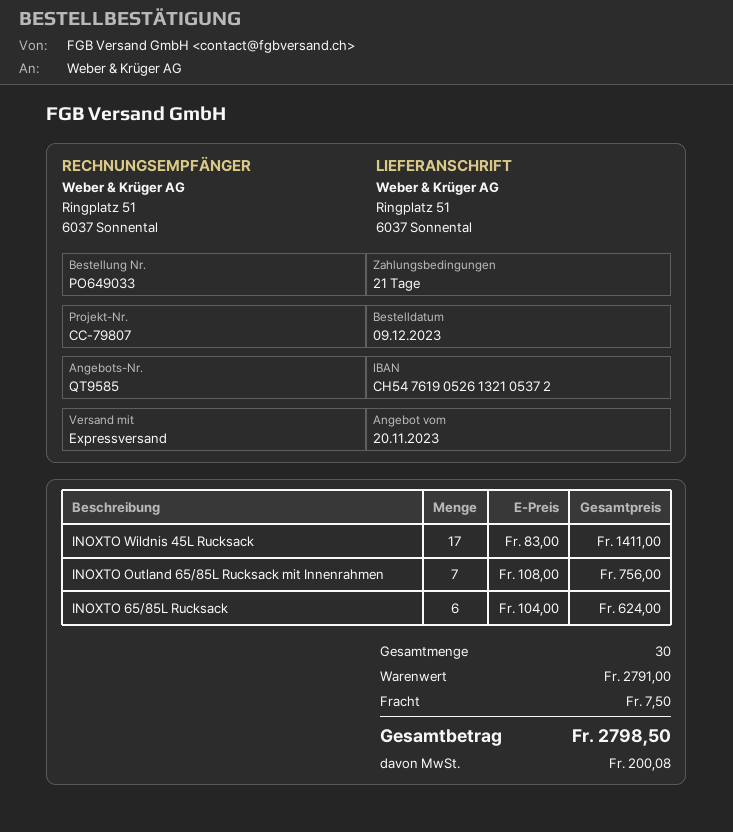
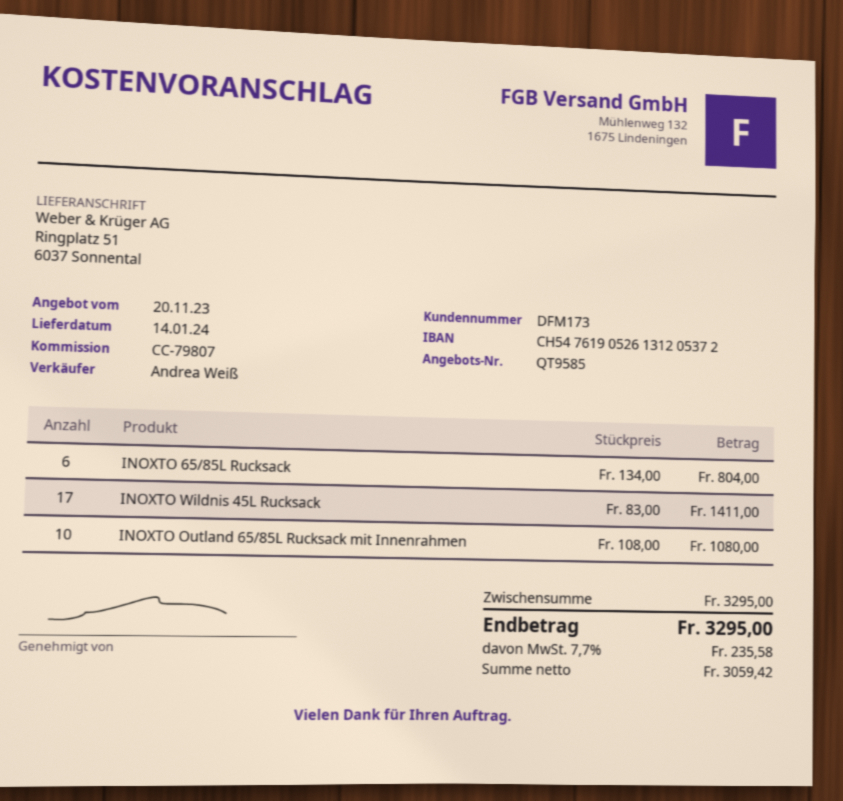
bank account: CH5476190526132105372 -> CH5476190526131205372
INOXTO Outland 65/85L Rucksack mit Innenrahmen: 7 x 108.00 = 756.00 -> 10 x 108.00 = 1080.00
INOXTO 65/85L Rucksack: 6 x 104.00 = 624.00 -> 6 x 134.00 = 804.00
subtotal: 2791.00 -> 3295.00
shipping: 7.50 -> none
tax: 200.08 -> 235.58
total: 2798.50 -> 3295.00

